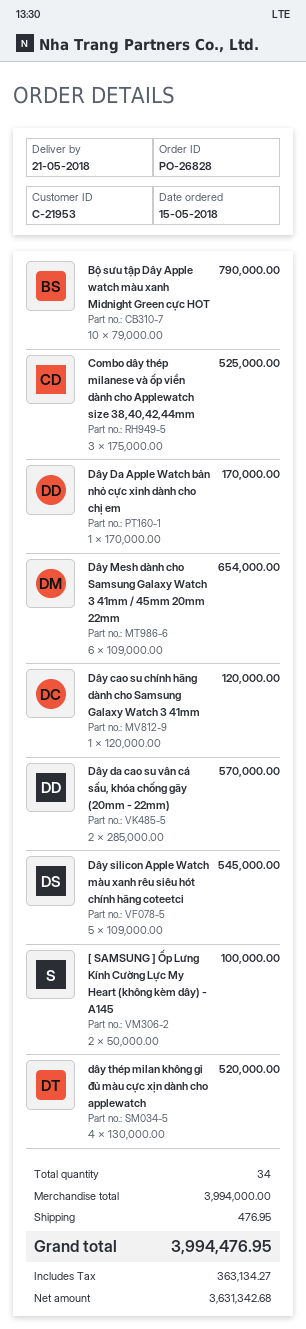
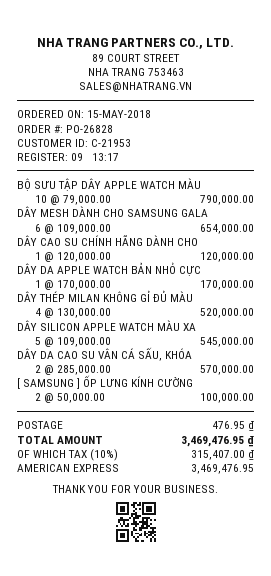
Combo dây thép milanese và ốp viền dành cho Applewatch size 38,40,42,44mm: 3 x 175000.00 = 525000.00 -> none
tax: 363134.27 -> 315407.00
total: 3994476.95 -> 3469476.95

